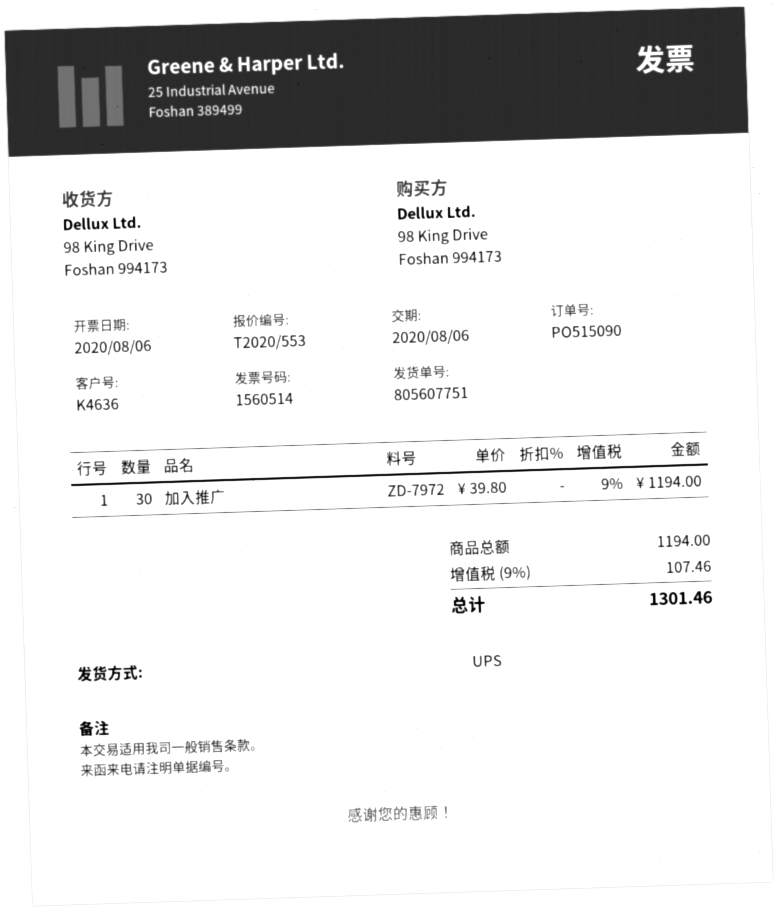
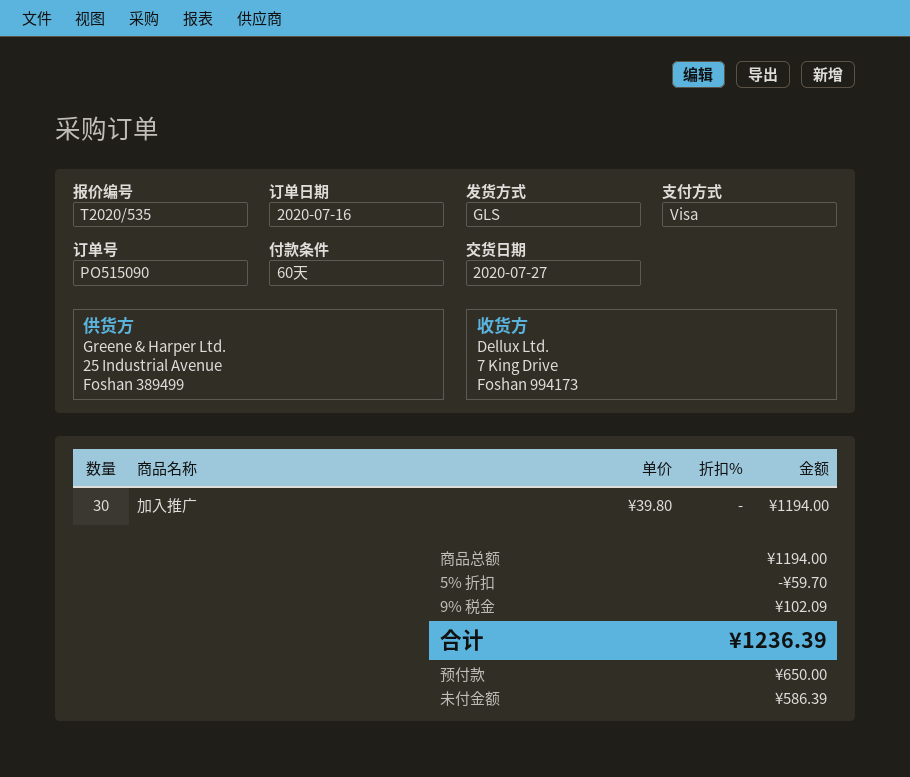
quote number: T2020/553 -> T2020/535
delivery date: 2020-08-06 -> 2020-07-27
shipping method: UPS -> GLS
ship to: 98 King Drive, Foshan 994173 -> 7 King Drive, Foshan 994173
discount: none -> 5% = 59.70
tax: 9% = 107.46 -> 9% = 102.09
total: 1301.46 -> 1236.39

